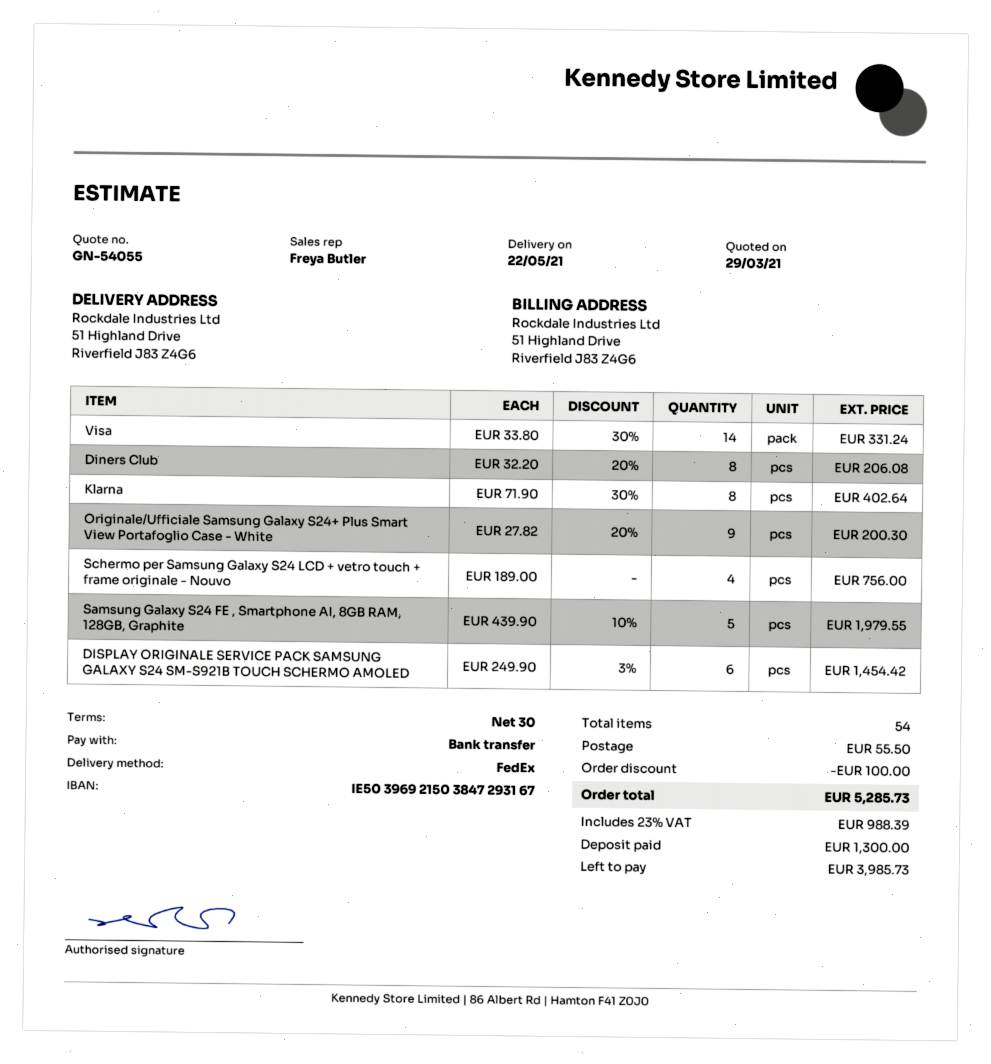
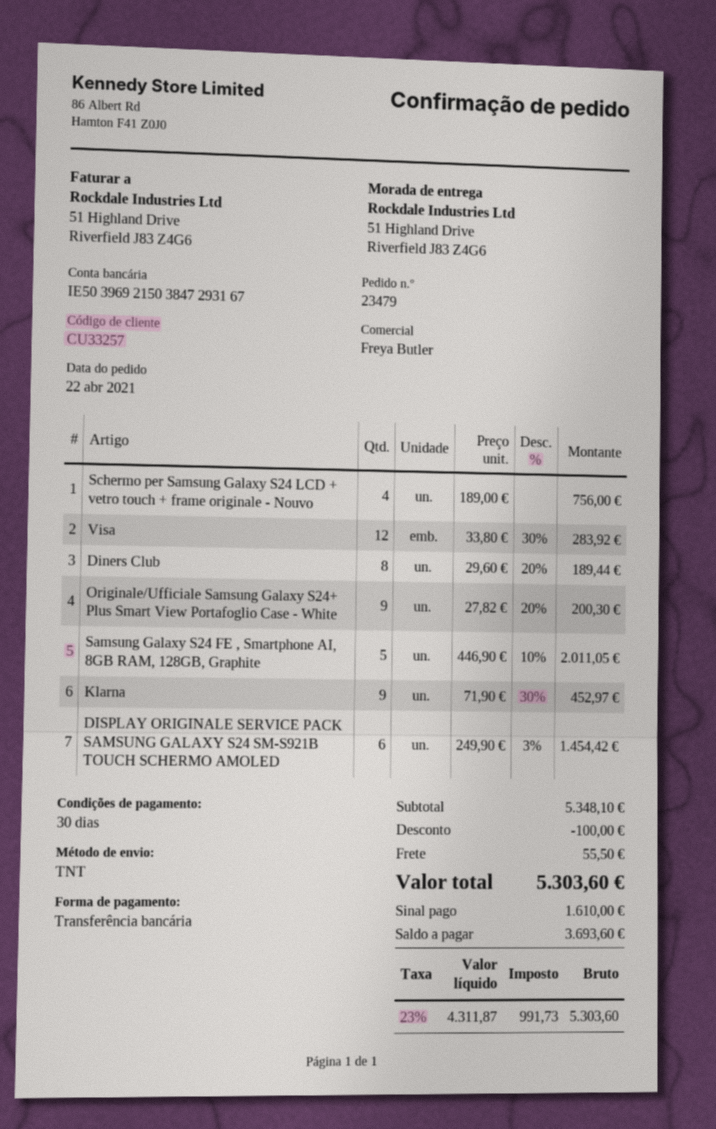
shipping method: FedEx -> TNT
Visa: 14 x 33.80 - 30% = 331.24 -> 12 x 33.80 - 30% = 283.92
Diners Club: 8 x 32.20 - 20% = 206.08 -> 8 x 29.60 - 20% = 189.44
Klarna: 8 x 71.90 - 30% = 402.64 -> 9 x 71.90 - 30% = 452.97
Samsung Galaxy S24 FE , Smartphone AI, 8GB RAM, 128GB, Graphite: 5 x 439.90 - 10% = 1979.55 -> 5 x 446.90 - 10% = 2011.05
tax: 23% = 988.39 -> 23% = 991.73
total: 5285.73 -> 5303.60
deposit: 1300.00 -> 1610.00
balance: 3985.73 -> 3693.60

